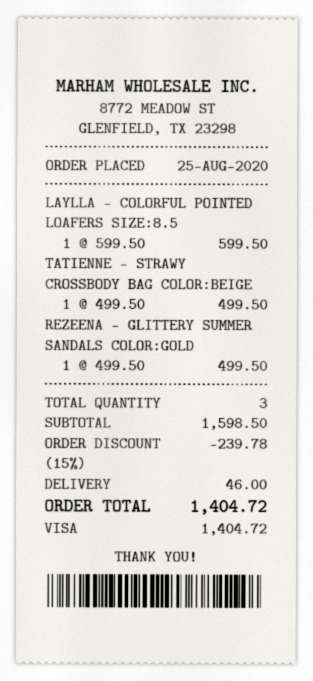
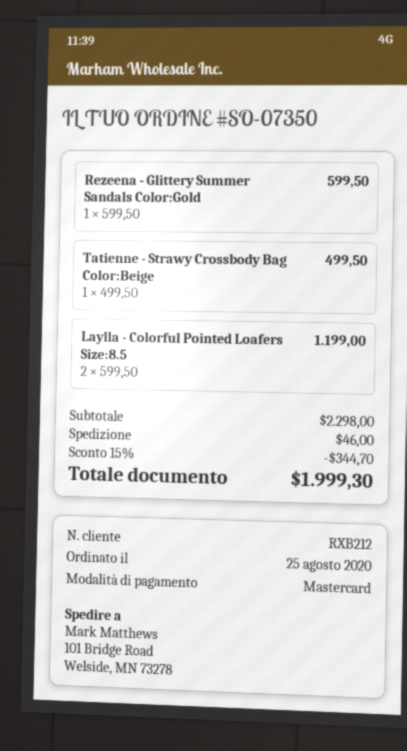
payment method: Visa -> Mastercard
LAYLLA - COLORFUL POINTED LOAFERS SIZE:8.5: 1 x 599.50 = 599.50 -> 2 x 599.50 = 1199.00
REZEENA - GLITTERY SUMMER SANDALS COLOR:GOLD: 1 x 499.50 = 499.50 -> 1 x 599.50 = 599.50
subtotal: 1598.50 -> 2298.00
discount: 15% = 239.78 -> 15% = 344.70
total: 1404.72 -> 1999.30

